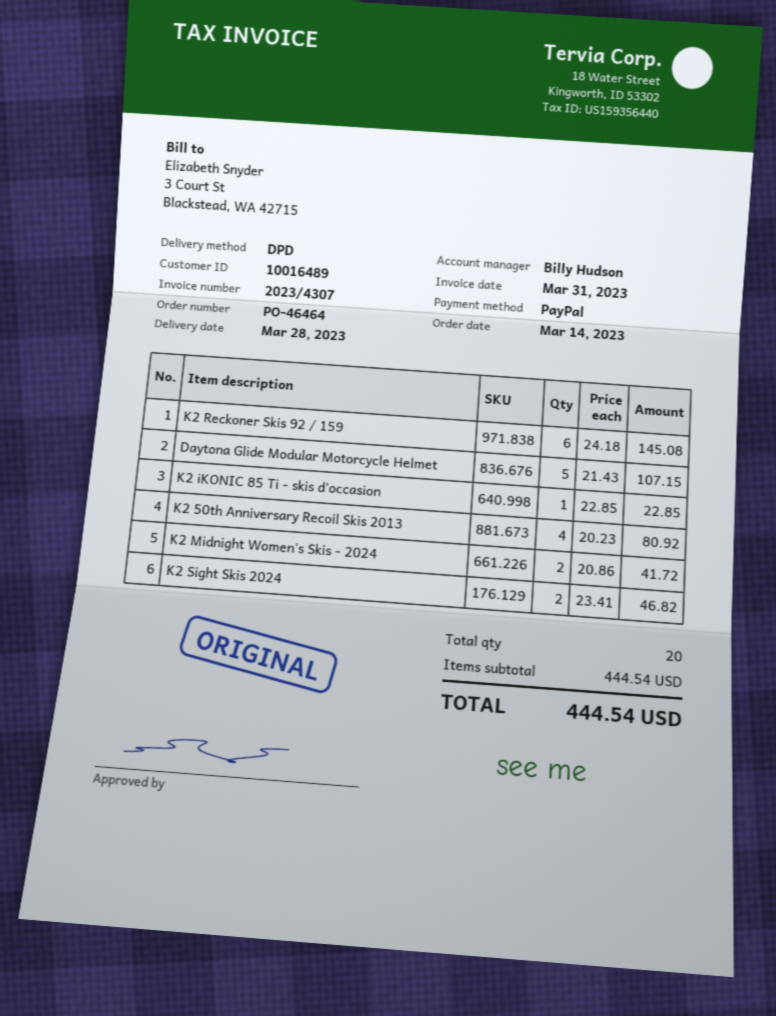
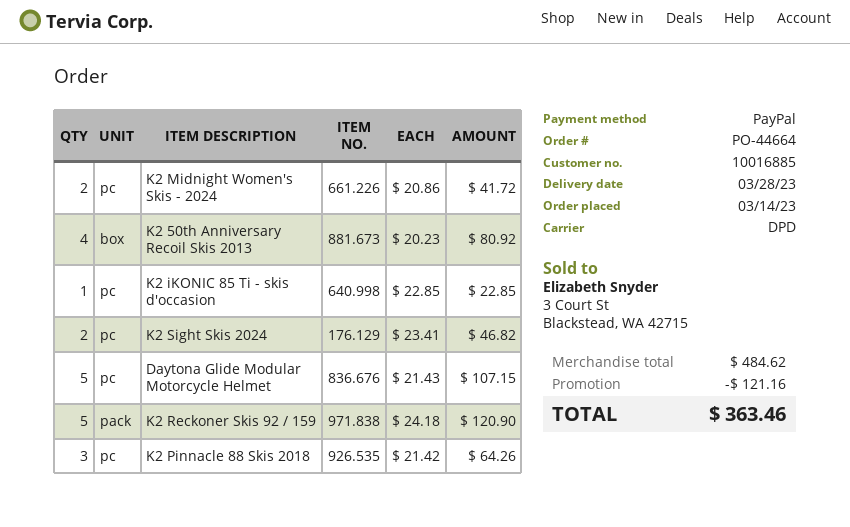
order number: PO-46464 -> PO-44664
customer number: 10016489 -> 10016885
K2 Reckoner Skis 92 / 159: 6 x 24.18 = 145.08 -> 5 x 24.18 = 120.90
K2 Pinnacle 88 Skis 2018: none -> 3 x 21.42 = 64.26
subtotal: 444.54 -> 484.62
discount: none -> 121.16
total: 444.54 -> 363.46

